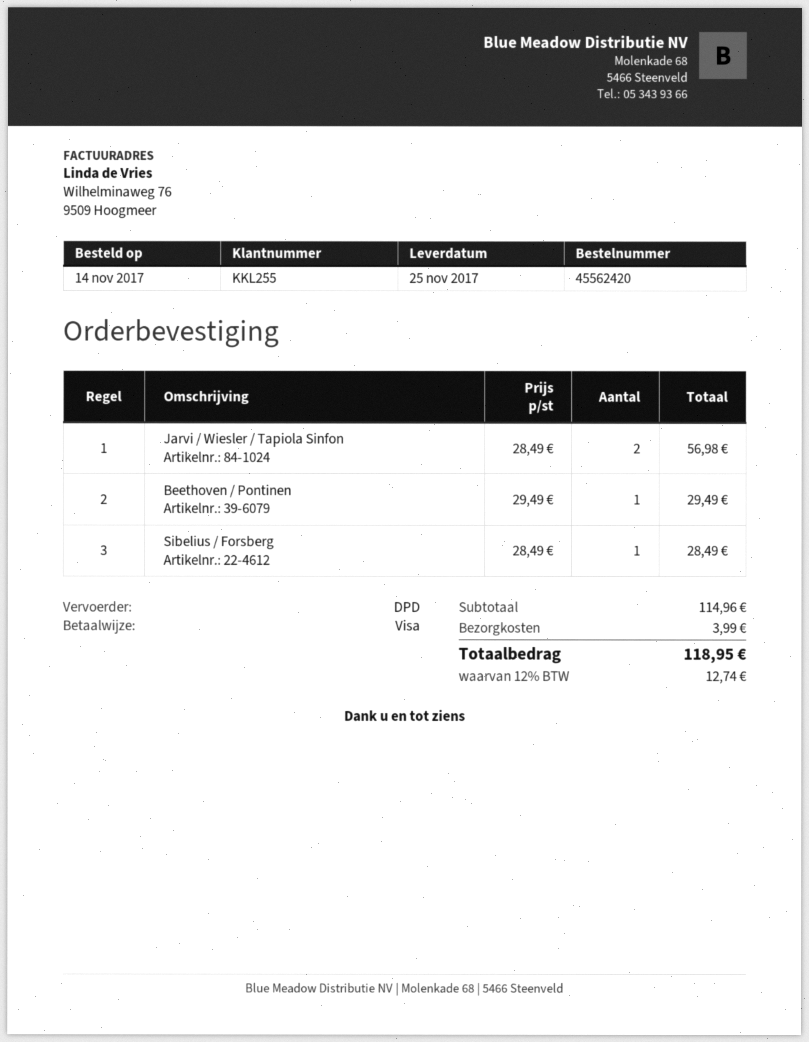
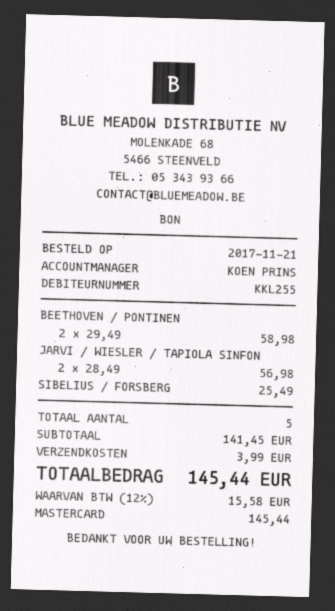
order date: 2017-11-14 -> 2017-11-21
payment method: Visa -> Mastercard
Beethoven / Pontinen: 1 x 29.49 = 29.49 -> 2 x 29.49 = 58.98
Sibelius / Forsberg: 1 x 28.49 = 28.49 -> 1 x 25.49 = 25.49
subtotal: 114.96 -> 141.45
tax: 12% = 12.74 -> 12% = 15.58
total: 118.95 -> 145.44

